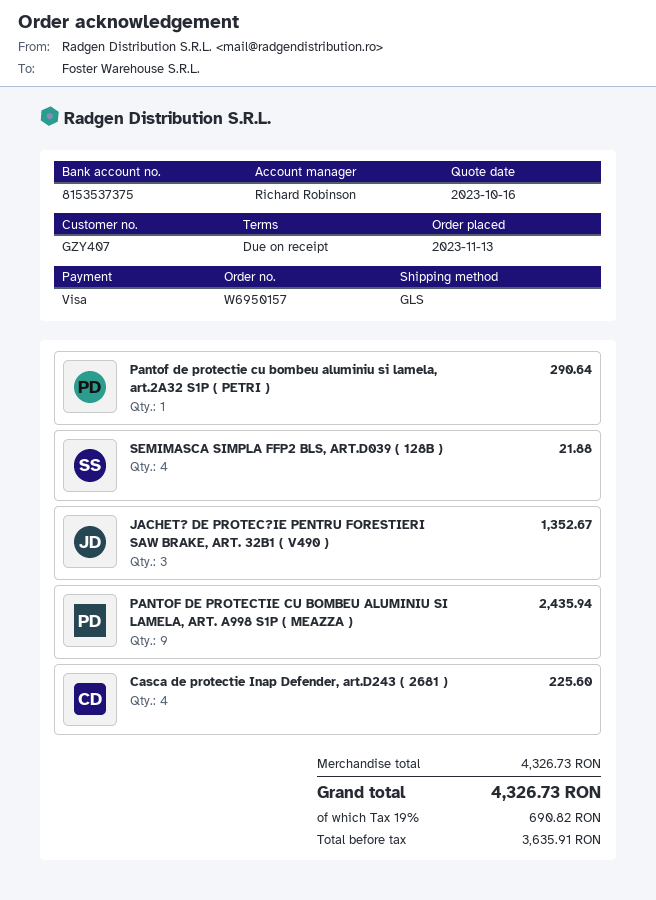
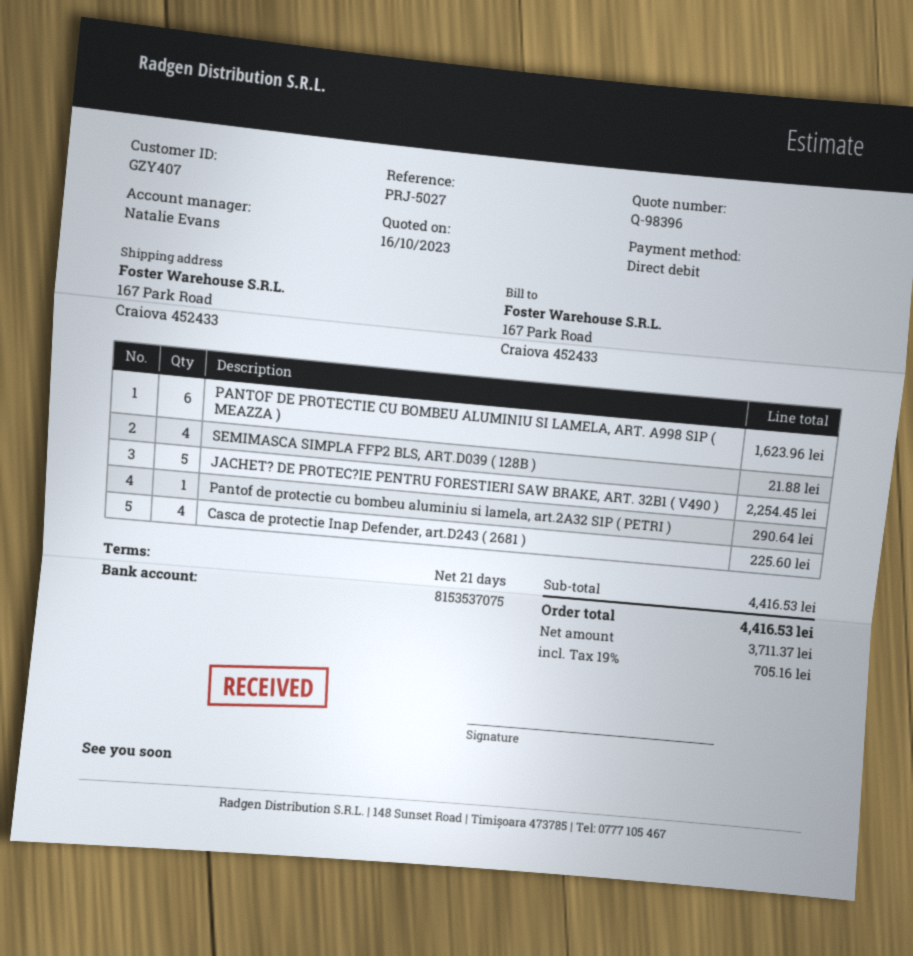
payment terms: on receipt -> 21 days
sales rep: Richard Robinson -> Natalie Evans
payment method: Visa -> direct debit
bank account: 8153537375 -> 8153537075
JACHET? DE PROTEC?IE PENTRU FORESTIERI SAW BRAKE, ART. 32B1 ( V490 ): 3 for 1352.67 -> 5 for 2254.45
PANTOF DE PROTECTIE CU BOMBEU ALUMINIU SI LAMELA, ART. A998 S1P ( MEAZZA ): 9 for 2435.94 -> 6 for 1623.96
subtotal: 4326.73 -> 4416.53
net: 3635.91 -> 3711.37
tax: 19% = 690.82 -> 19% = 705.16
total: 4326.73 -> 4416.53

